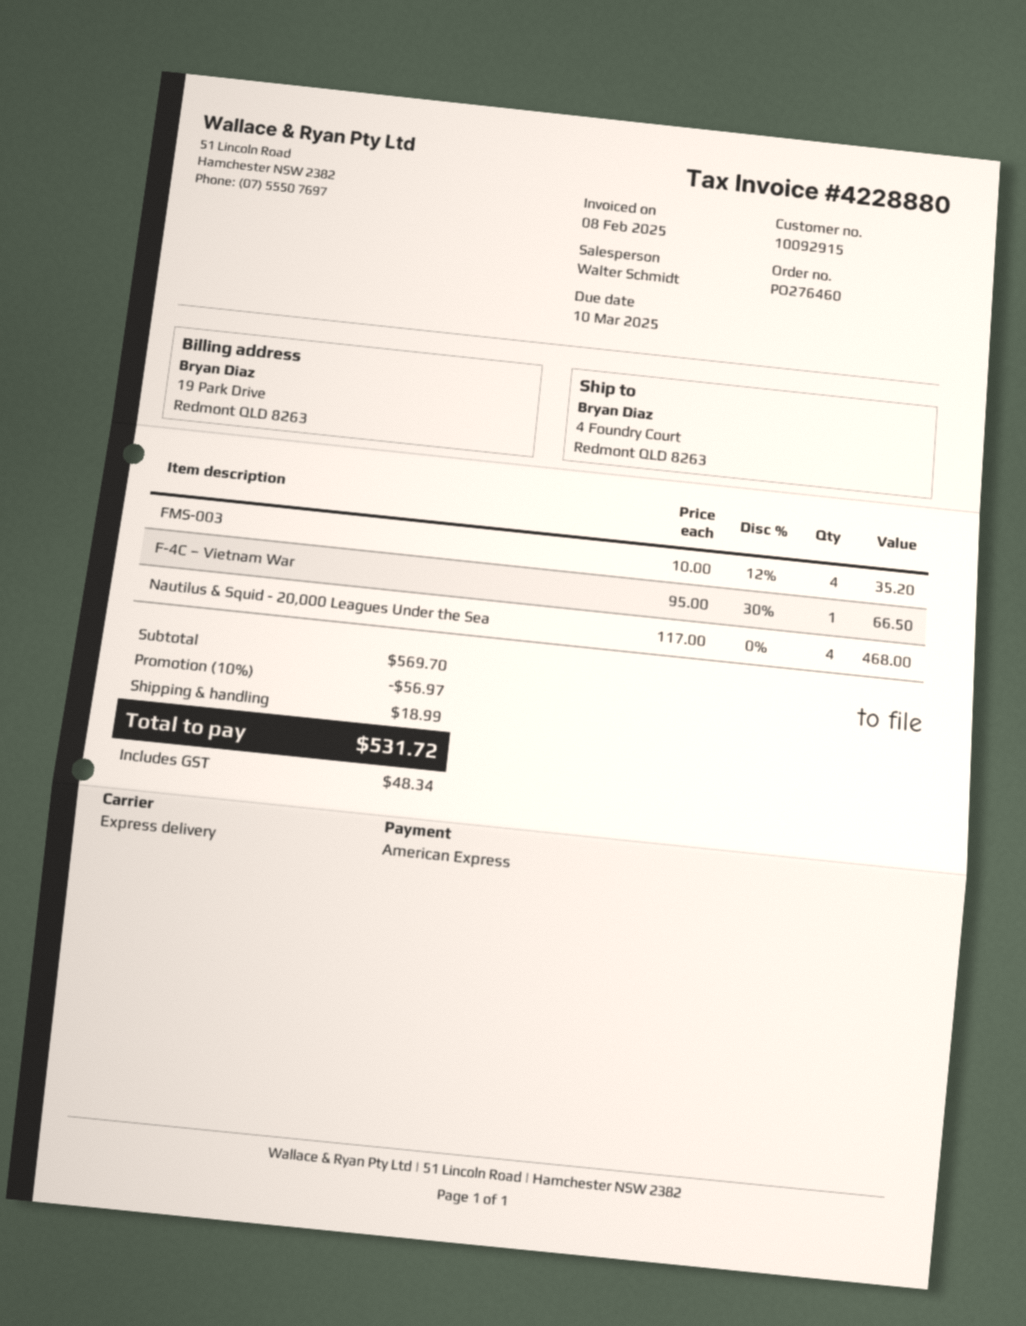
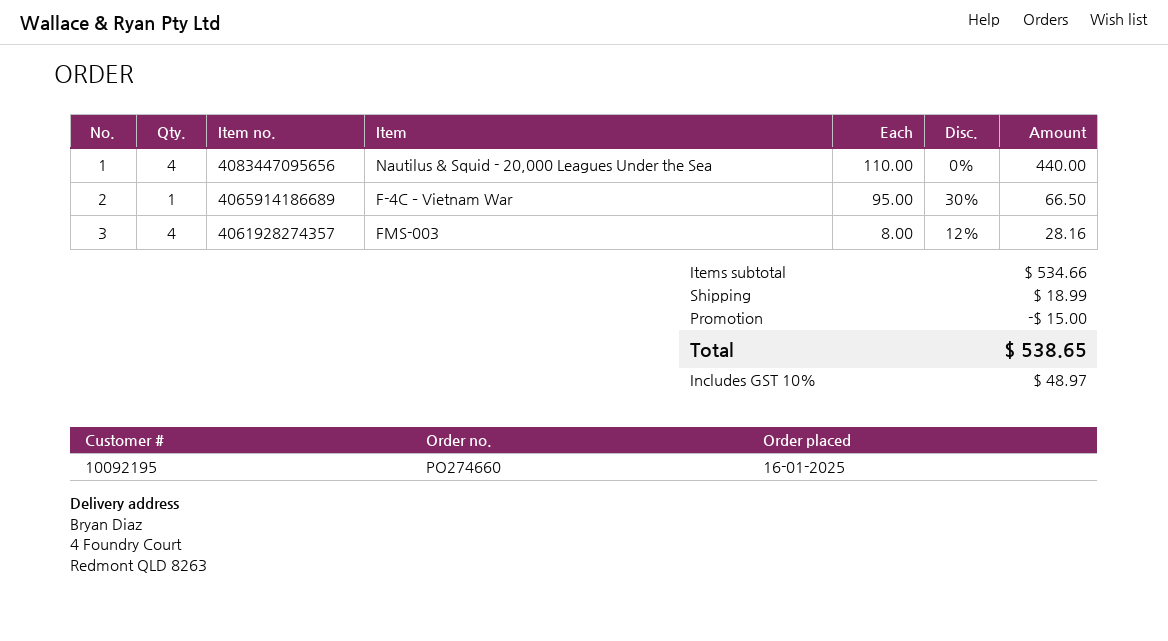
order number: PO276460 -> PO274660
customer number: 10092915 -> 10092195
FMS-003: 4 x 10.00 - 12% = 35.20 -> 4 x 8.00 - 12% = 28.16
Nautilus & Squid - 20,000 Leagues Under the Sea: 4 x 117.00 = 468.00 -> 4 x 110.00 = 440.00
subtotal: 569.70 -> 534.66
discount: 56.97 -> 15.00
tax: 48.34 -> 48.97
total: 531.72 -> 538.65

